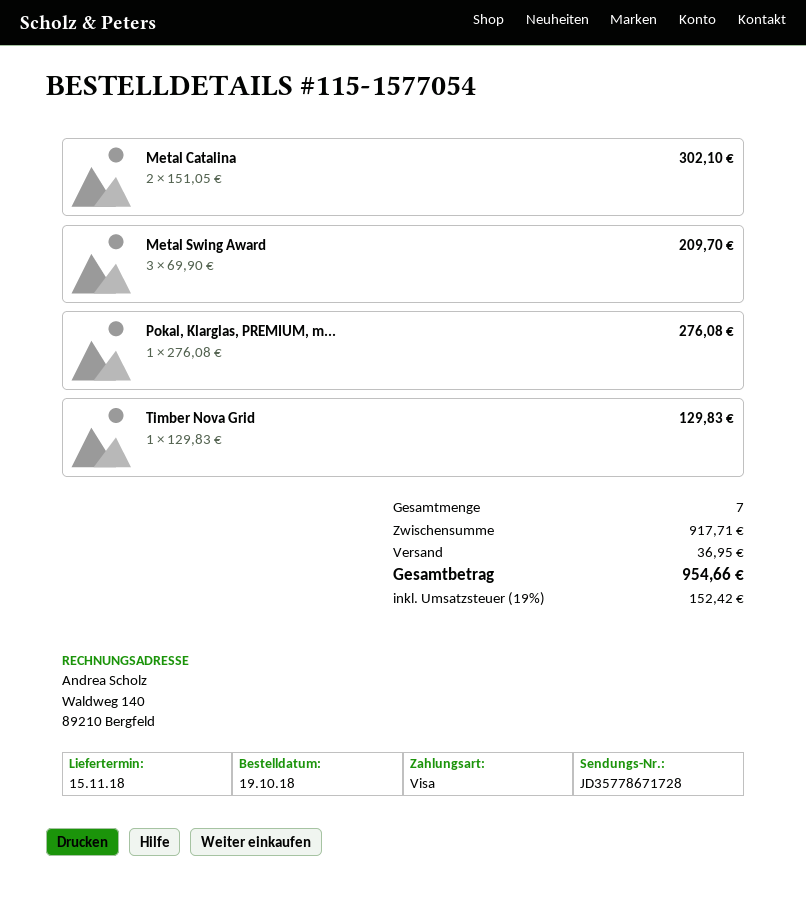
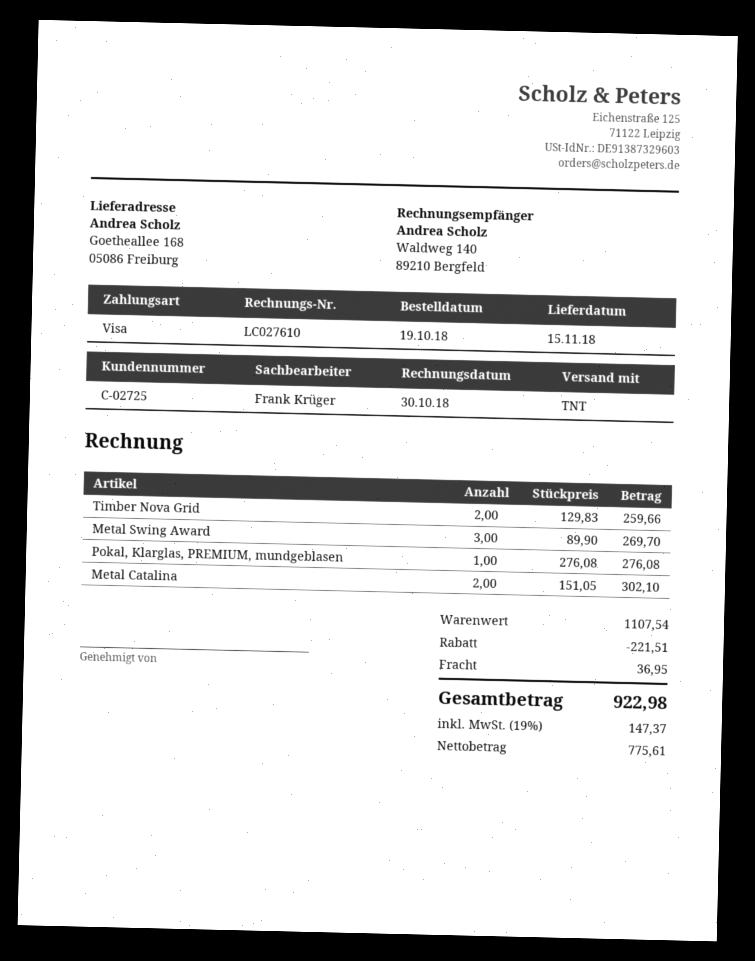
Metal Swing Award: 3 x 69.90 = 209.70 -> 3 x 89.90 = 269.70
Timber Nova Grid: 1 x 129.83 = 129.83 -> 2 x 129.83 = 259.66
subtotal: 917.71 -> 1107.54
discount: none -> 221.51
tax: 19% = 152.42 -> 19% = 147.37
total: 954.66 -> 922.98

